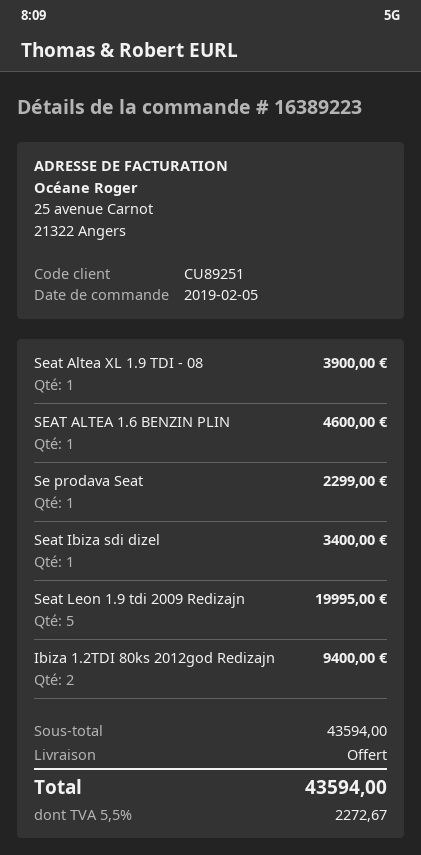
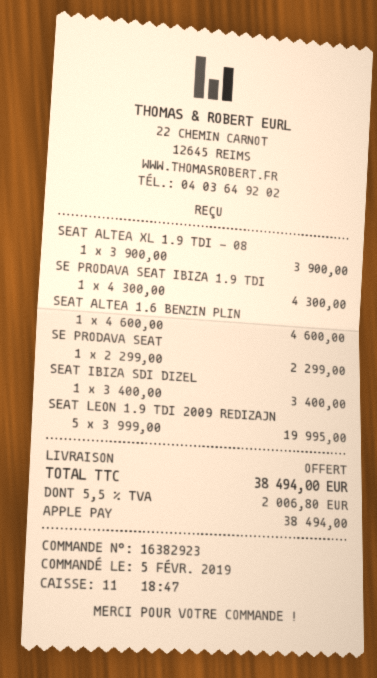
order number: 16389223 -> 16382923
Ibiza 1.2TDI 80ks 2012god Redizajn: 2 for 9400.00 -> none
SE PRODAVA SEAT IBIZA 1.9 TDI: none -> 1 for 4300.00
tax: 5.5% = 2272.67 -> 5.5% = 2006.80
total: 43594.00 -> 38494.00

